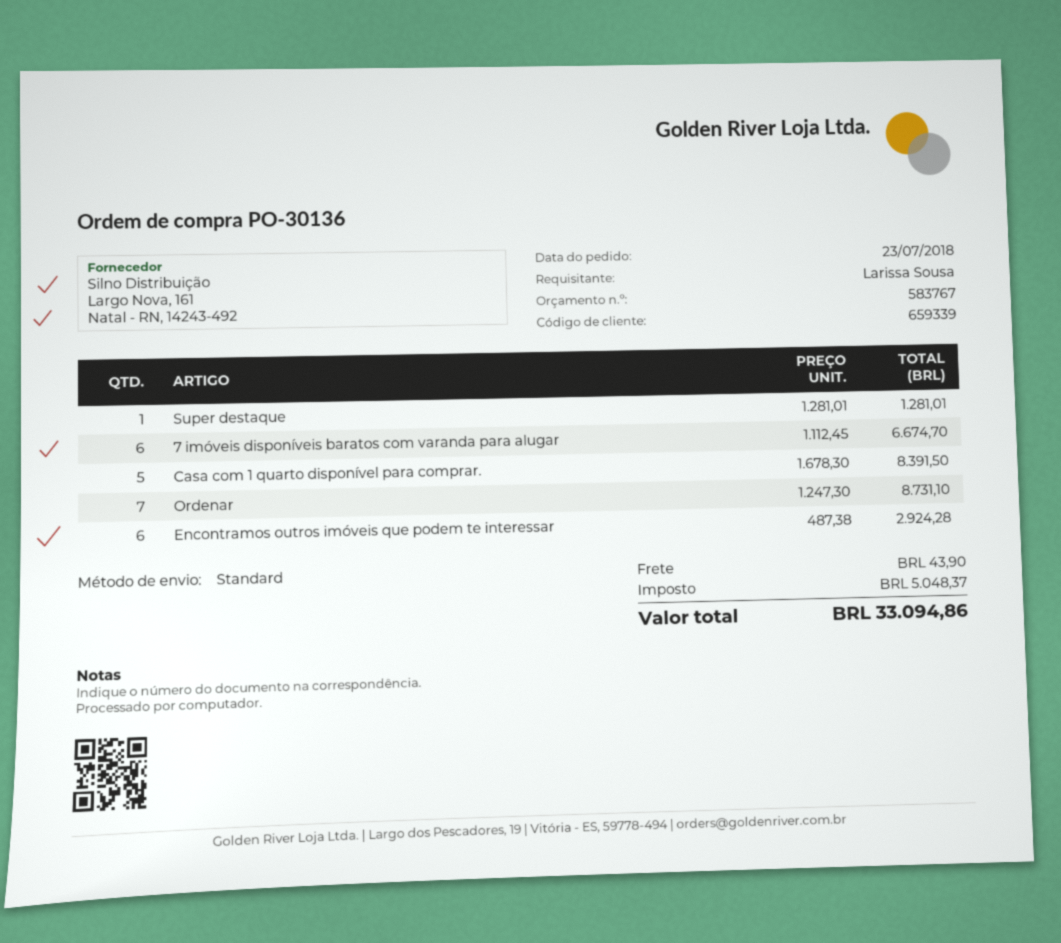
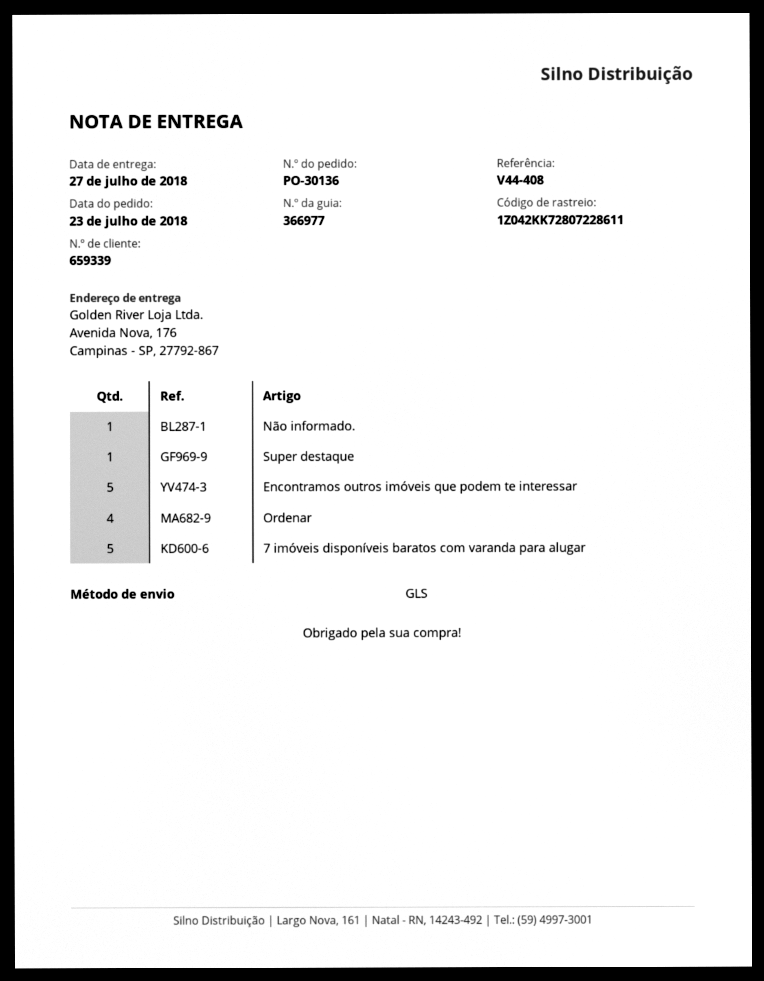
shipping method: standard -> GLS
7 imóveis disponíveis baratos com varanda para alugar: 6 -> 5
Casa com 1 quarto disponível para comprar.: 5 -> none
Ordenar: 7 -> 4
Encontramos outros imóveis que podem te interessar: 6 -> 5
Não informado.: none -> 1

